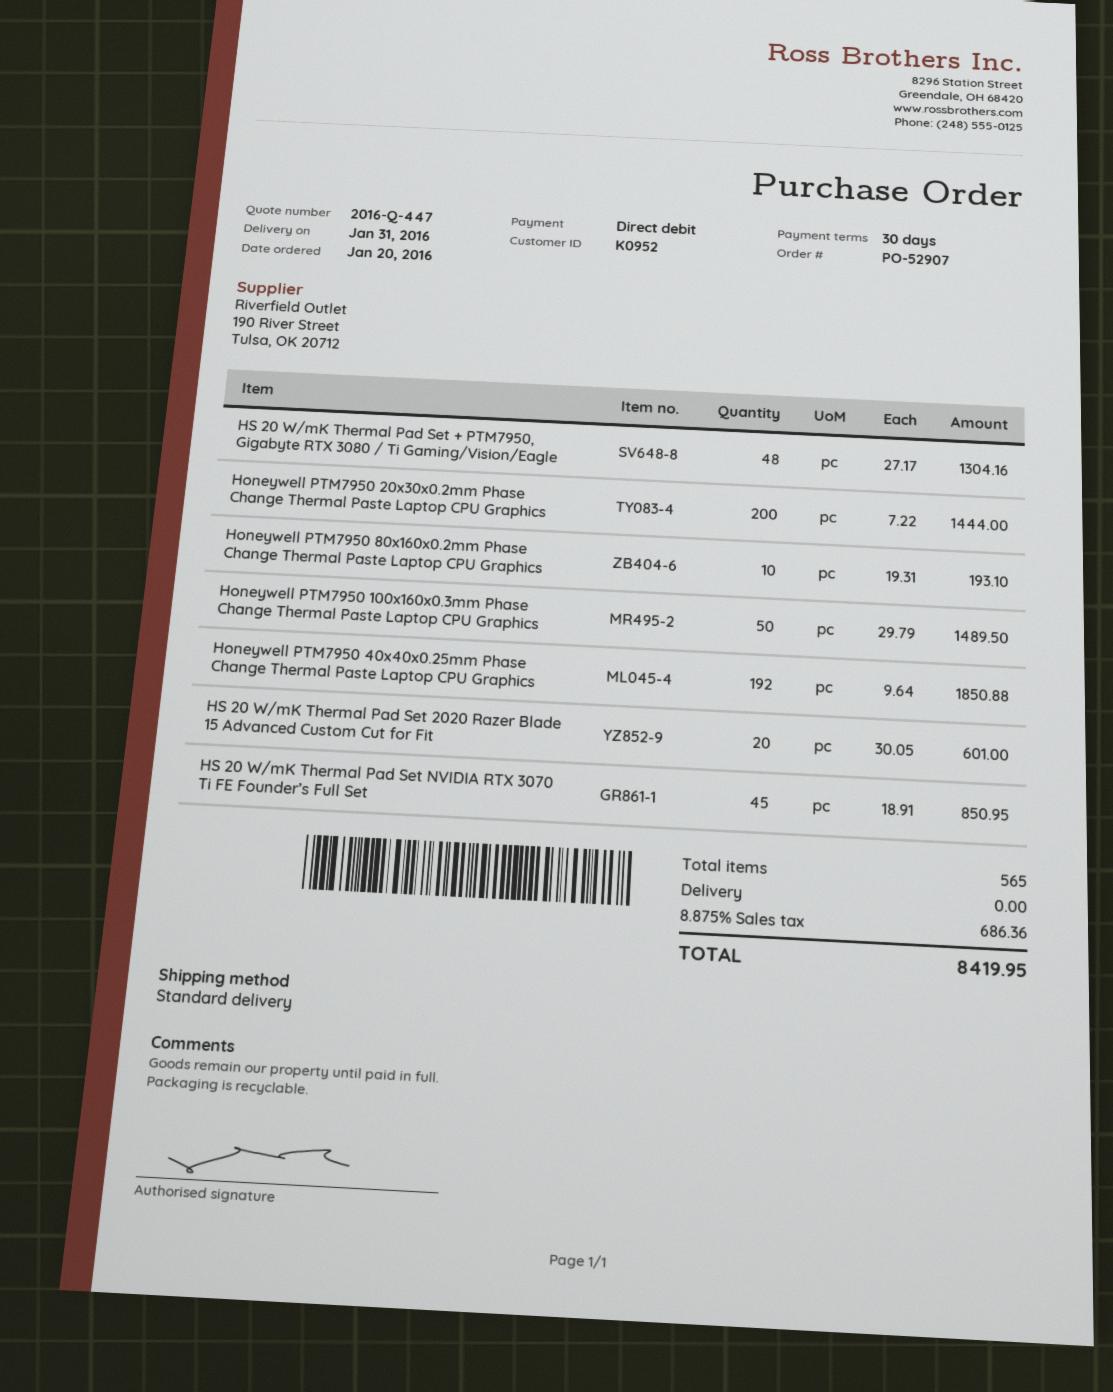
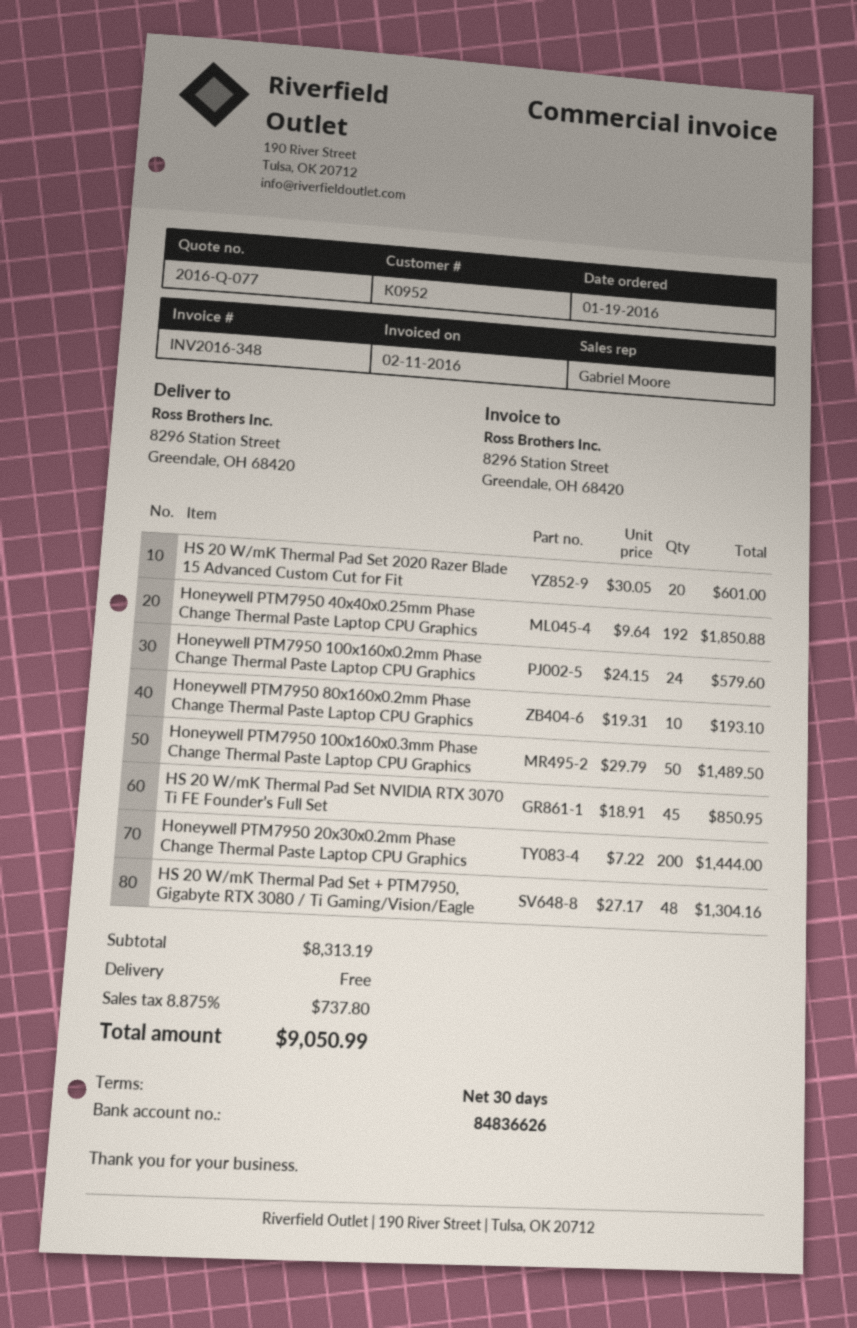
quote number: 2016-Q-447 -> 2016-Q-077
order date: 2016-01-20 -> 2016-01-19
Honeywell PTM7950 100x160x0.2mm Phase Change Thermal Paste Laptop CPU Graphics: none -> 24 x 24.15 = 579.60
tax: 8.875% = 686.36 -> 8.875% = 737.80
total: 8419.95 -> 9050.99

